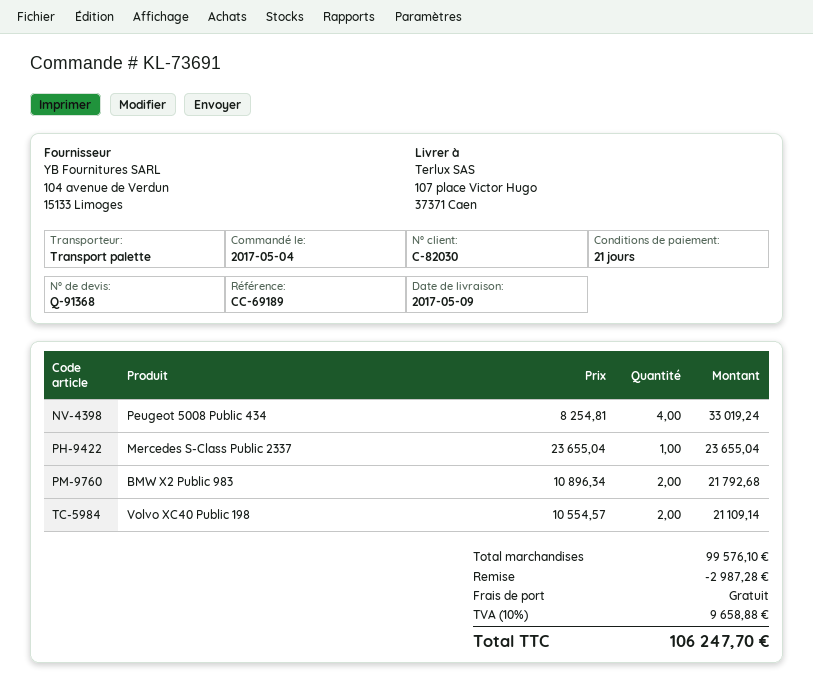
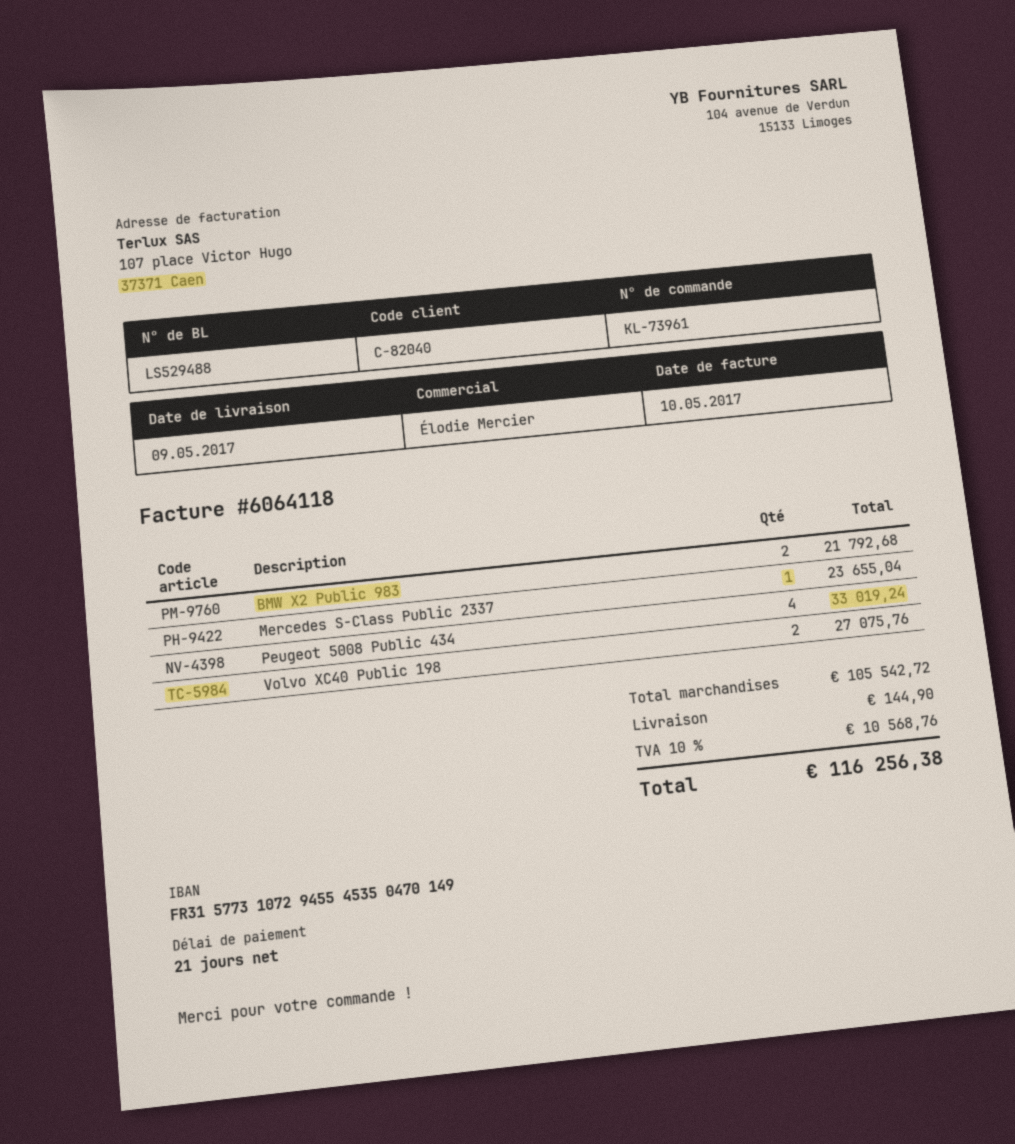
order number: KL-73691 -> KL-73961
customer number: C-82030 -> C-82040
Volvo XC40 Public 198: 2 for 21109.14 -> 2 for 27075.76
subtotal: 99576.10 -> 105542.72
discount: 2987.28 -> none
shipping: 0.00 -> 144.90
tax: 10% = 9658.88 -> 10% = 10568.76
total: 106247.70 -> 116256.38

